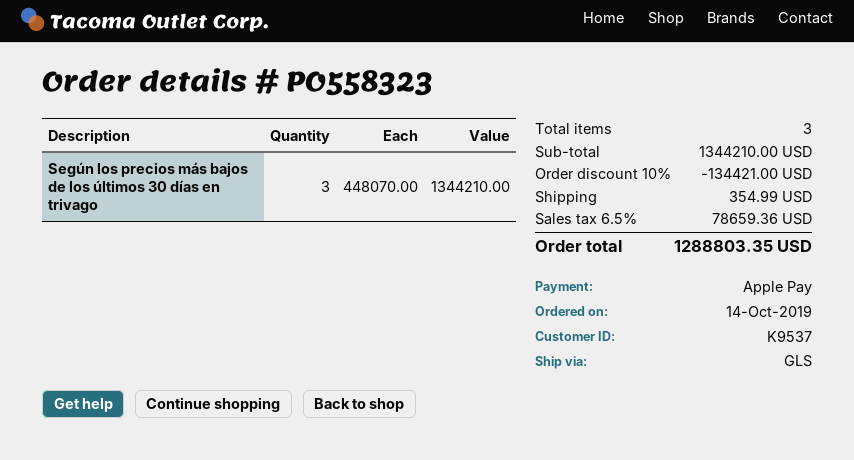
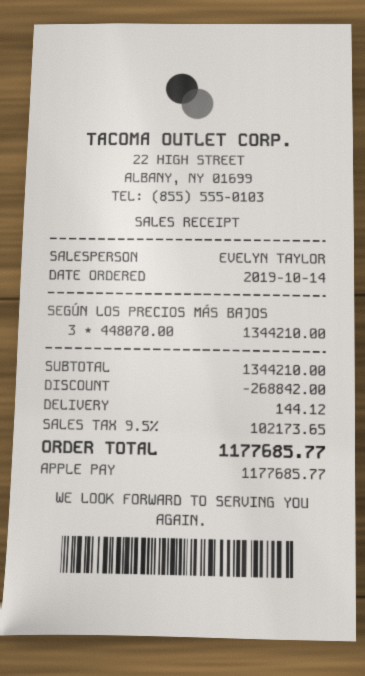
discount: 134421.00 -> 268842.00
shipping: 354.99 -> 144.12
tax: 6.5% = 78659.36 -> 9.5% = 102173.65
total: 1288803.35 -> 1177685.77

